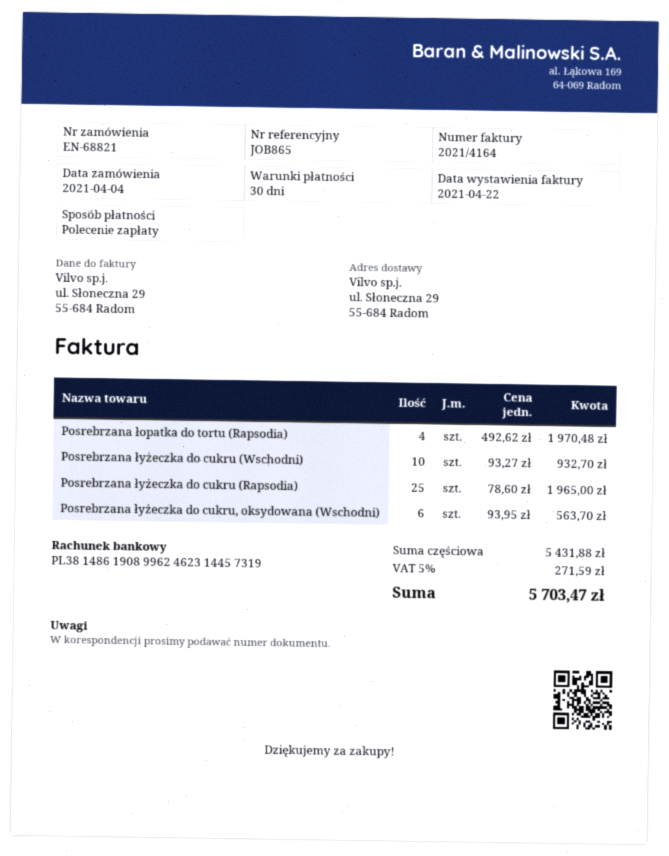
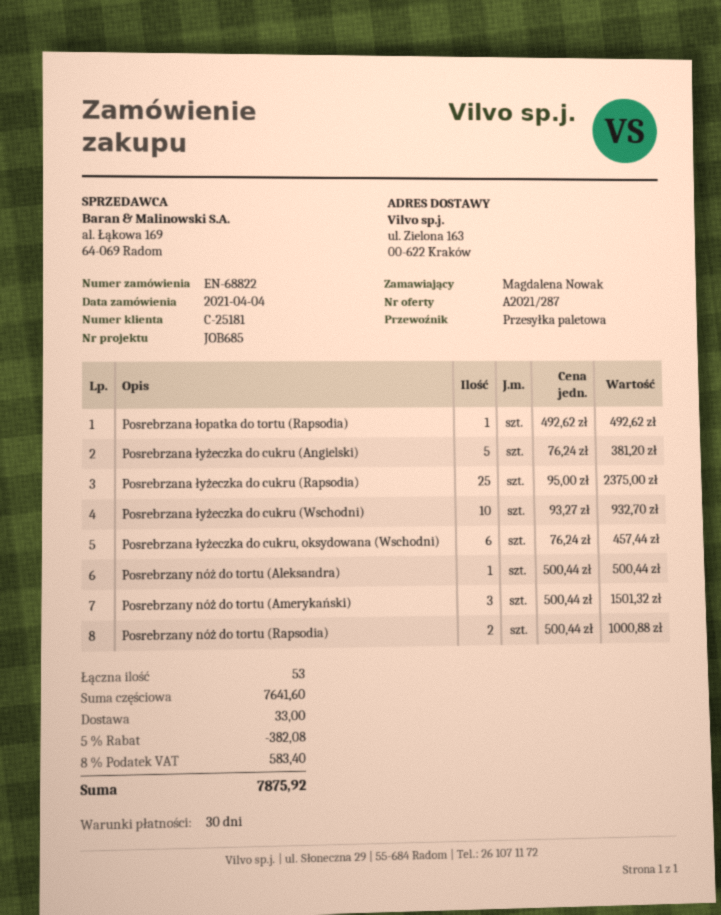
order number: EN-68821 -> EN-68822
reference: JOB865 -> JOB685
ship to: ul. Słoneczna 29, 55-684 Radom -> ul. Zielona 163, 00-622 Kraków
Posrebrzana łopatka do tortu (Rapsodia): 4 x 492.62 = 1970.48 -> 1 x 492.62 = 492.62
Posrebrzana łyżeczka do cukru (Rapsodia): 25 x 78.60 = 1965.00 -> 25 x 95.00 = 2375.00
Posrebrzana łyżeczka do cukru, oksydowana (Wschodni): 6 x 93.95 = 563.70 -> 6 x 76.24 = 457.44
Posrebrzana łyżeczka do cukru (Angielski): none -> 5 x 76.24 = 381.20
Posrebrzany nóż do tortu (Aleksandra): none -> 1 x 500.44 = 500.44
Posrebrzany nóż do tortu (Amerykański): none -> 3 x 500.44 = 1501.32
Posrebrzany nóż do tortu (Rapsodia): none -> 2 x 500.44 = 1000.88
subtotal: 5431.88 -> 7641.60
discount: none -> 5% = 382.08
shipping: none -> 33.00
tax: 5% = 271.59 -> 8% = 583.40
total: 5703.47 -> 7875.92

